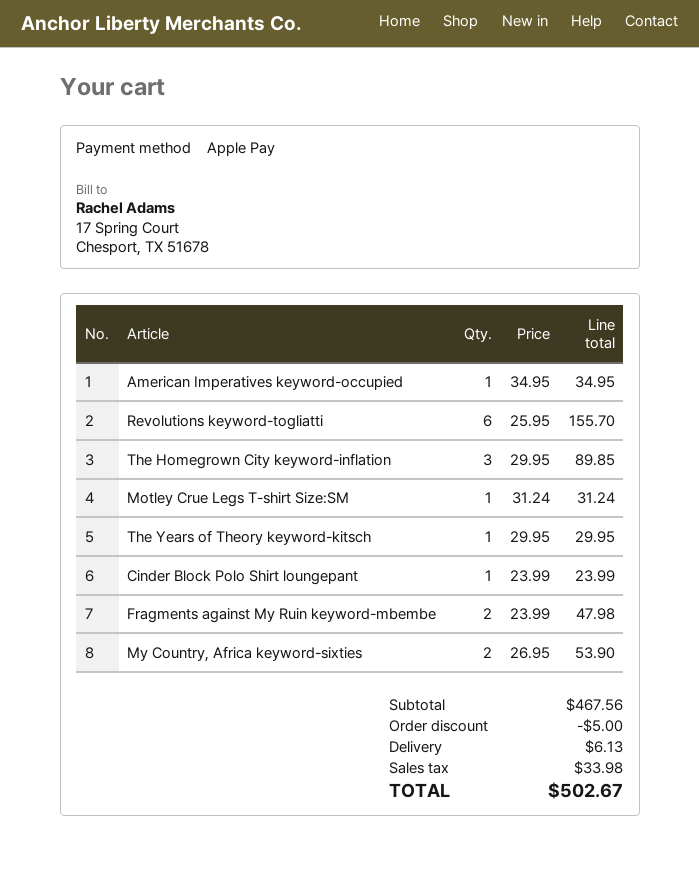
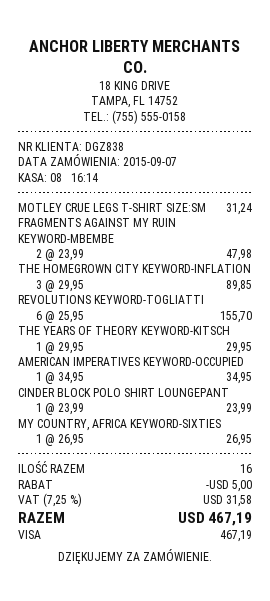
payment method: Apple Pay -> Visa
My Country, Africa keyword-sixties: 2 x 26.95 = 53.90 -> 1 x 26.95 = 26.95
shipping: 6.13 -> none
tax: 33.98 -> 31.58
total: 502.67 -> 467.19

